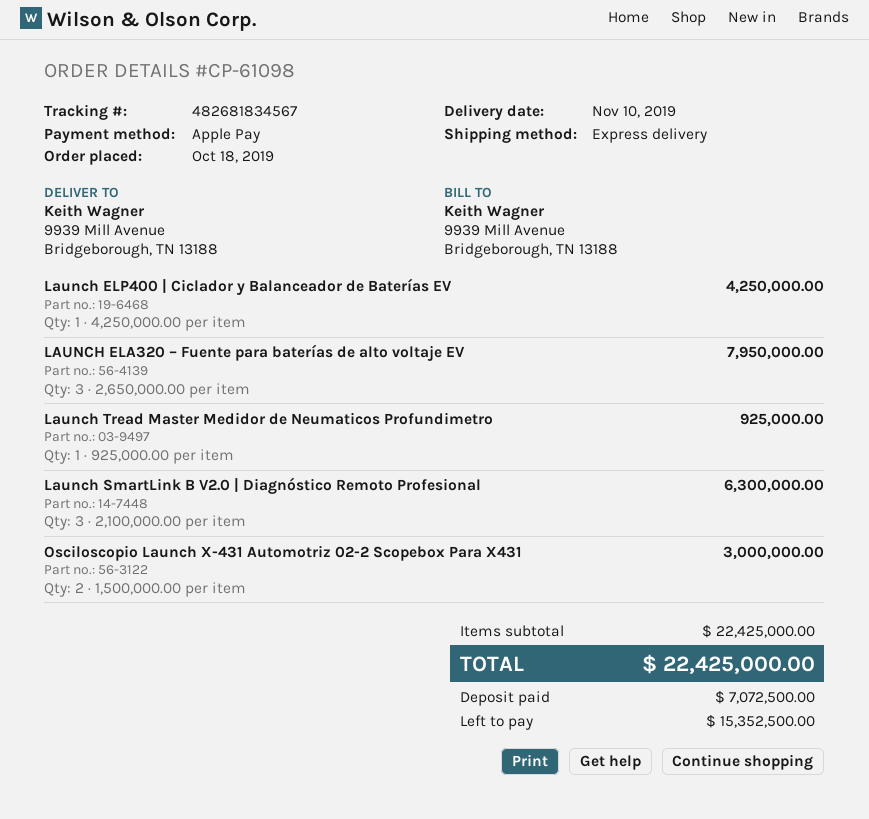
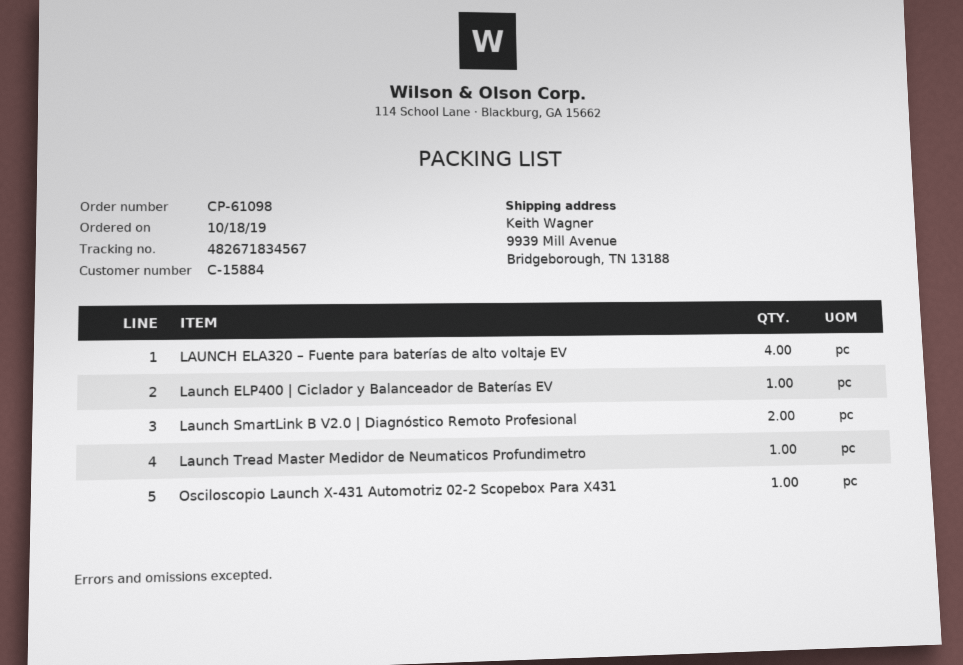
tracking number: 482681834567 -> 482671834567
LAUNCH ELA320 – Fuente para baterías de alto voltaje EV: 3 -> 4
Launch SmartLink B V2.0 | Diagnóstico Remoto Profesional: 3 -> 2
Osciloscopio Launch X-431 Automotriz 02-2 Scopebox Para X431: 2 -> 1

